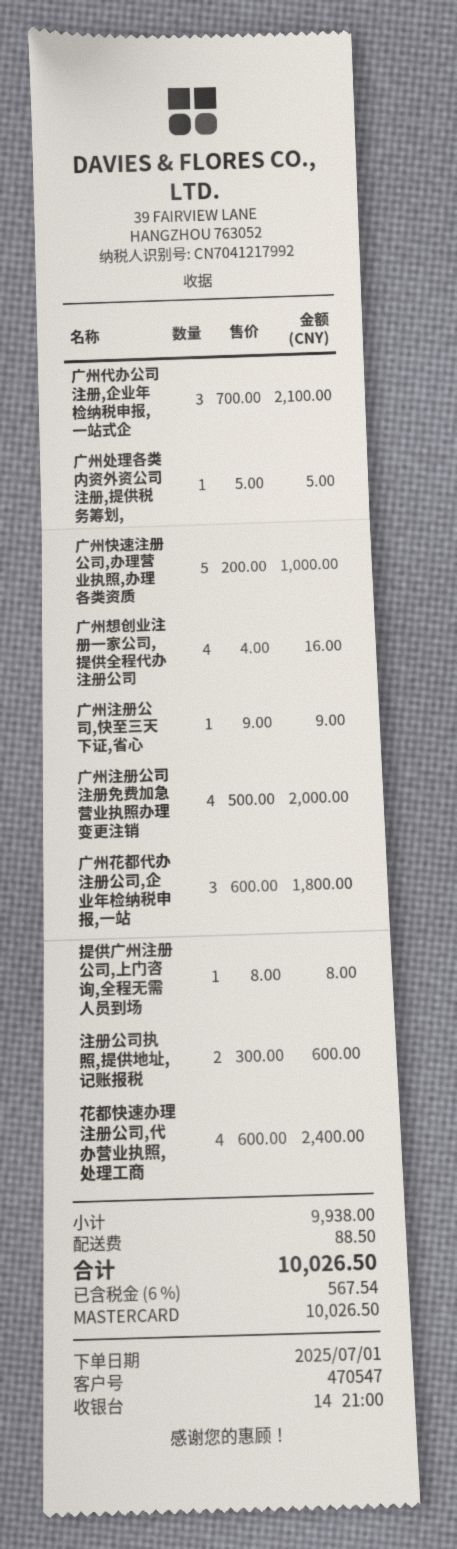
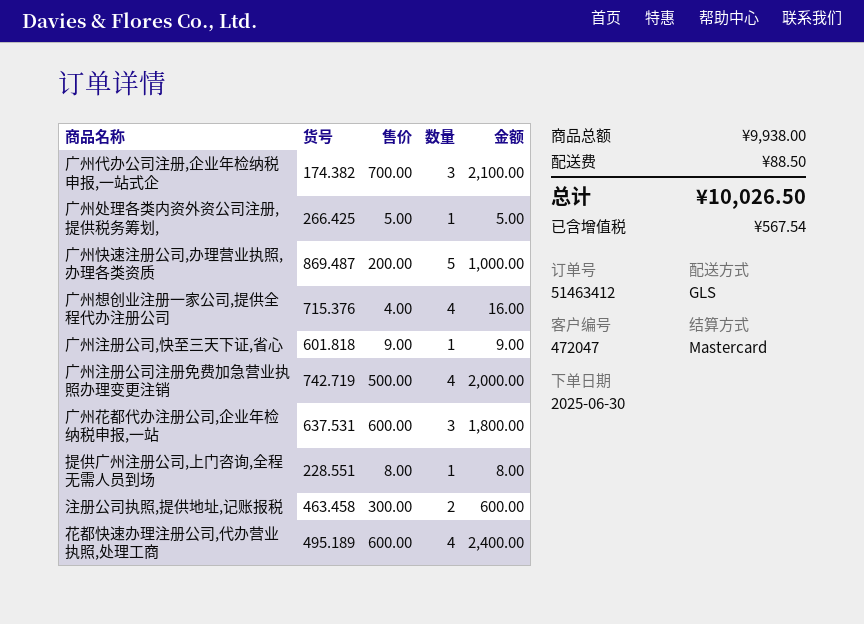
order date: 2025-07-01 -> 2025-06-30
customer number: 470547 -> 472047

